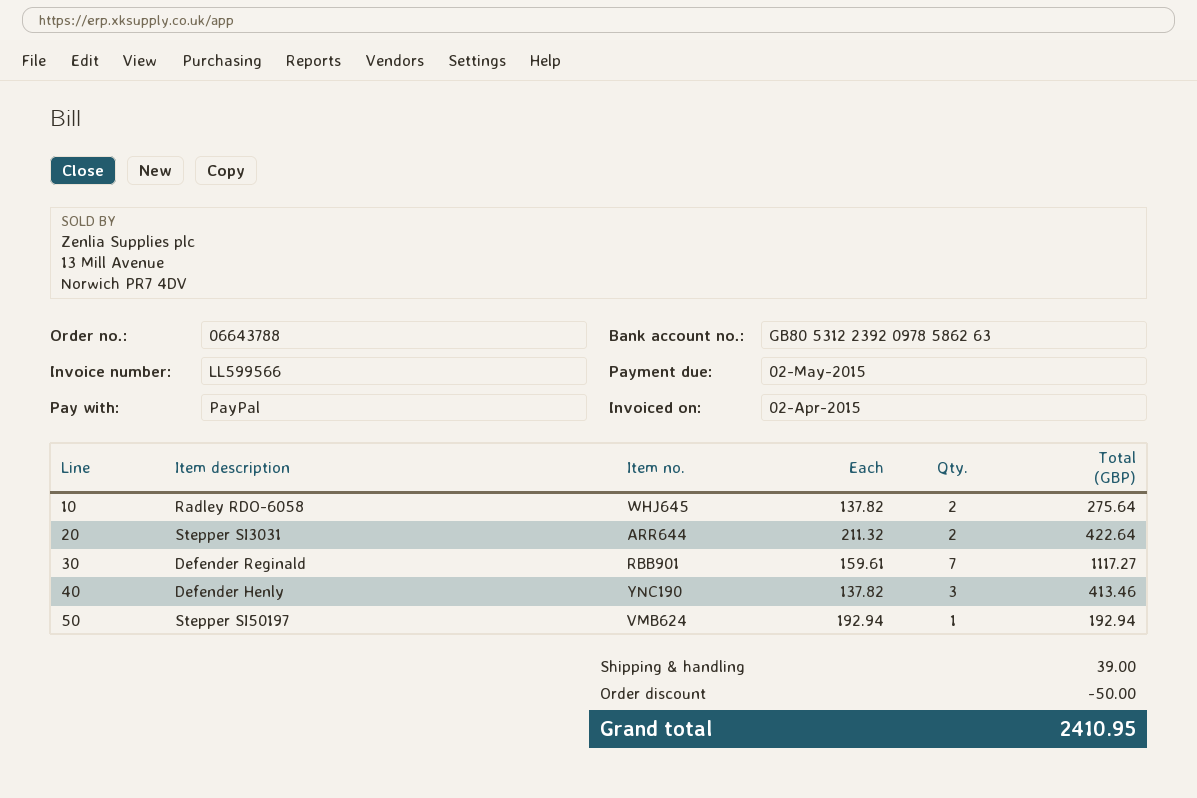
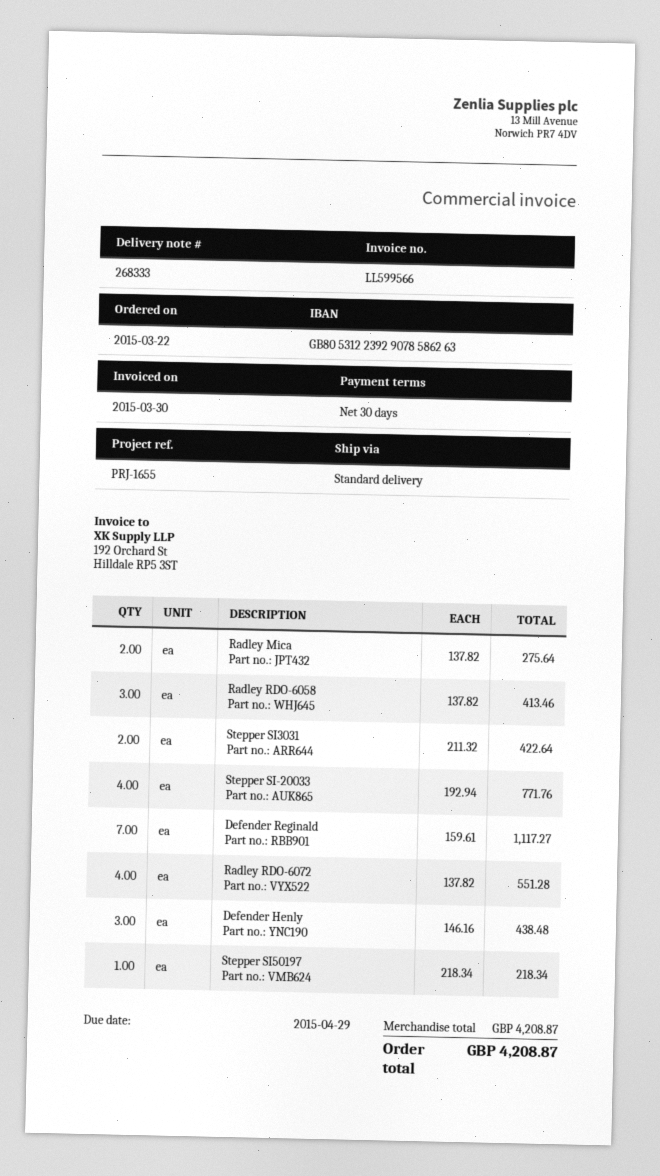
invoice date: 2015-04-02 -> 2015-03-30
due date: 2015-05-02 -> 2015-04-29
bank account: GB80531223920978586263 -> GB80531223929078586263
Radley RDO-6058: 2 x 137.82 = 275.64 -> 3 x 137.82 = 413.46
Defender Henly: 3 x 137.82 = 413.46 -> 3 x 146.16 = 438.48
Stepper SI50197: 1 x 192.94 = 192.94 -> 1 x 218.34 = 218.34
Radley Mica: none -> 2 x 137.82 = 275.64
Stepper SI-20033: none -> 4 x 192.94 = 771.76
Radley RDO-6072: none -> 4 x 137.82 = 551.28
discount: 50.00 -> none
shipping: 39.00 -> none
total: 2410.95 -> 4208.87

